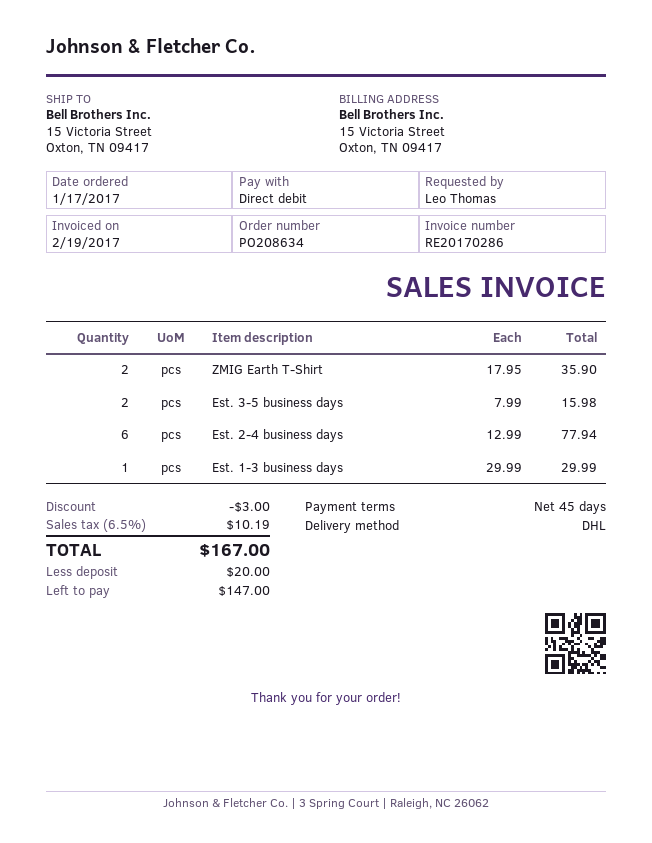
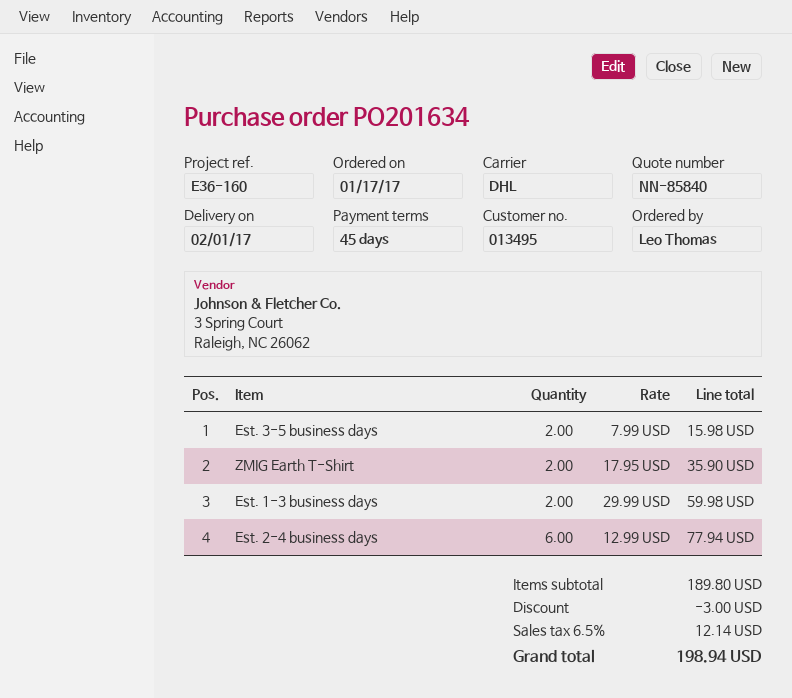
order number: PO208634 -> PO201634
Est. 1-3 business days: 1 x 29.99 = 29.99 -> 2 x 29.99 = 59.98
tax: 6.5% = 10.19 -> 6.5% = 12.14
total: 167.00 -> 198.94

